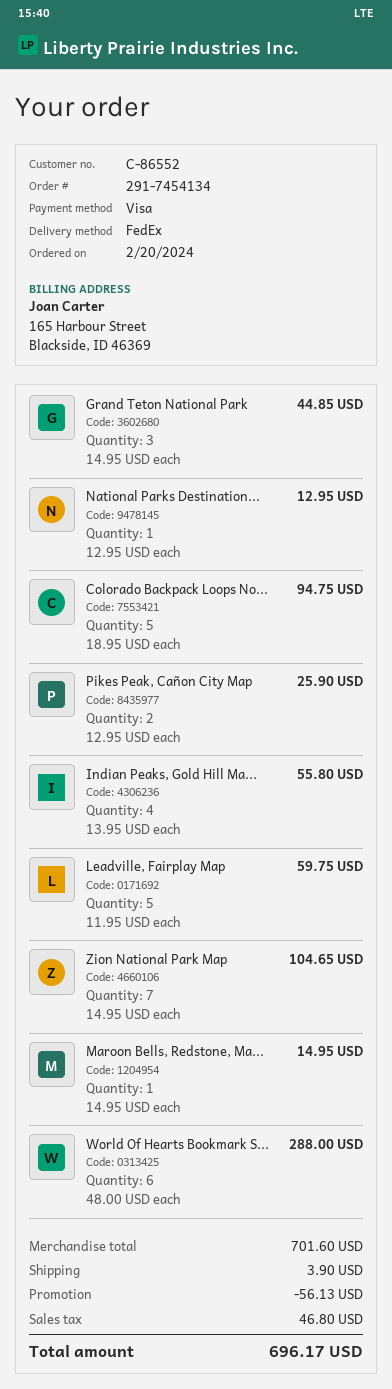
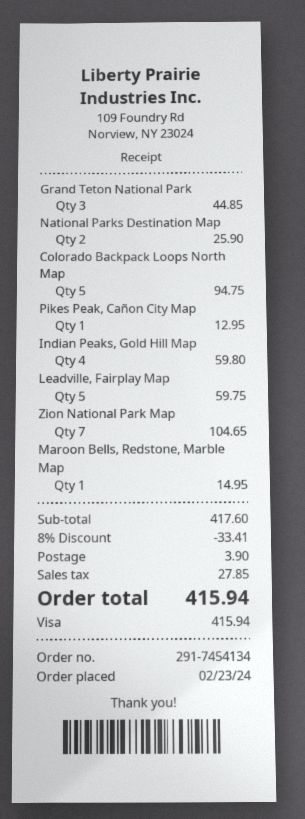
order date: 2024-02-20 -> 2024-02-23
National Parks Destination...: 1 for 12.95 -> 2 for 25.90
Pikes Peak, Cañon City Map: 2 for 25.90 -> 1 for 12.95
Indian Peaks, Gold Hill Ma...: 4 for 55.80 -> 4 for 59.80
World Of Hearts Bookmark S...: 6 for 288.00 -> none
subtotal: 701.60 -> 417.60
discount: 56.13 -> 33.41
tax: 46.80 -> 27.85
total: 696.17 -> 415.94

